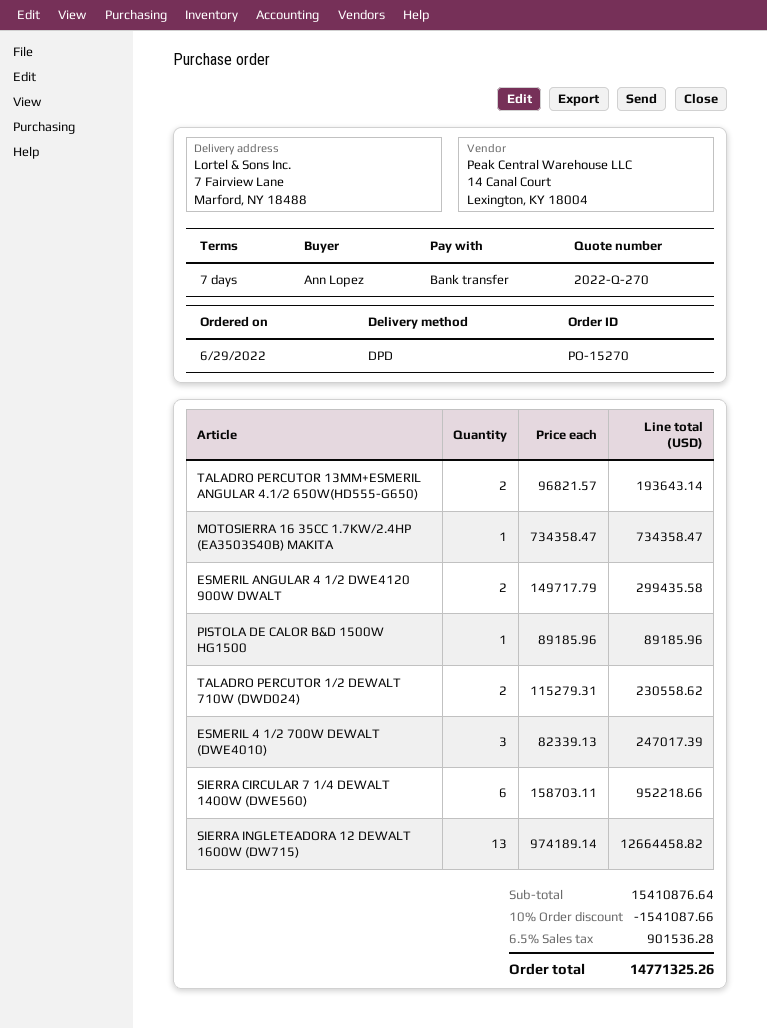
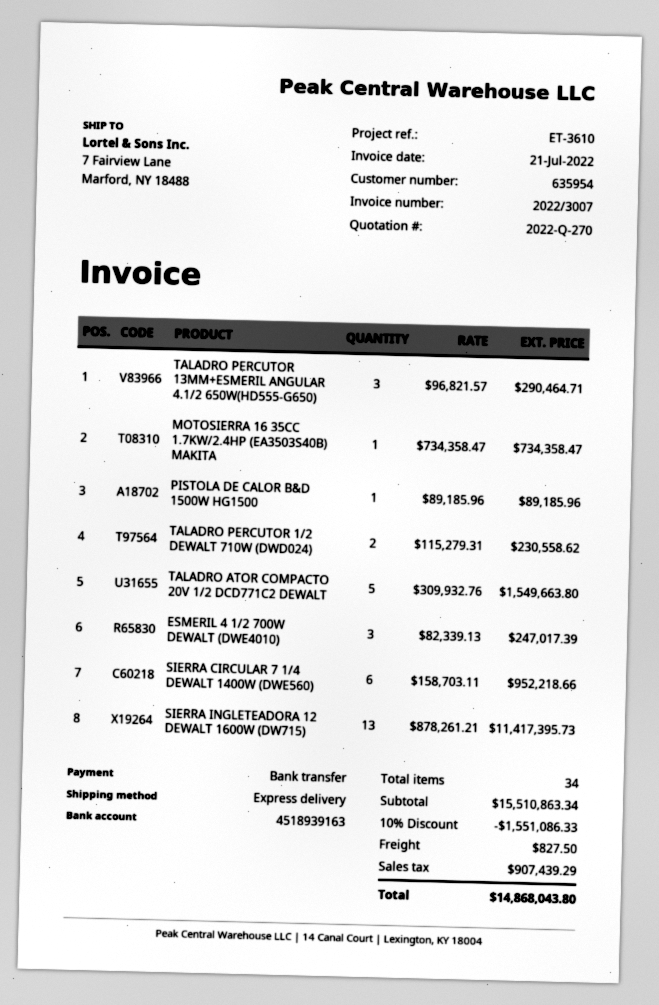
shipping method: DPD -> express
TALADRO PERCUTOR 13MM+ESMERIL ANGULAR 4.1/2 650W(HD555-G650): 2 x 96821.57 = 193643.14 -> 3 x 96821.57 = 290464.71
ESMERIL ANGULAR 4 1/2 DWE4120 900W DWALT: 2 x 149717.79 = 299435.58 -> none
SIERRA INGLETEADORA 12 DEWALT 1600W (DW715): 13 x 974189.14 = 12664458.82 -> 13 x 878261.21 = 11417395.73
TALADRO ATOR COMPACTO 20V 1/2 DCD771C2 DEWALT: none -> 5 x 309932.76 = 1549663.80
subtotal: 15410876.64 -> 15510863.34
discount: 10% = 1541087.66 -> 10% = 1551086.33
shipping: none -> 827.50
tax: 901536.28 -> 907439.29
total: 14771325.26 -> 14868043.80

